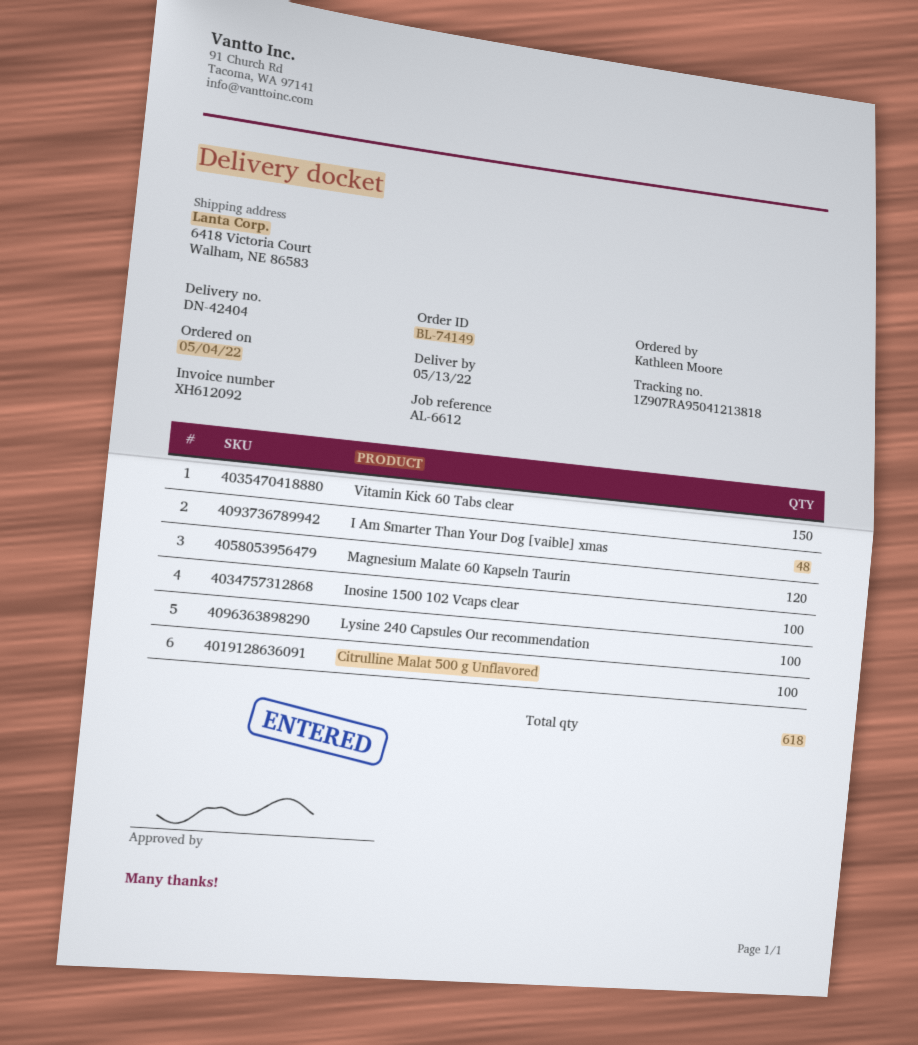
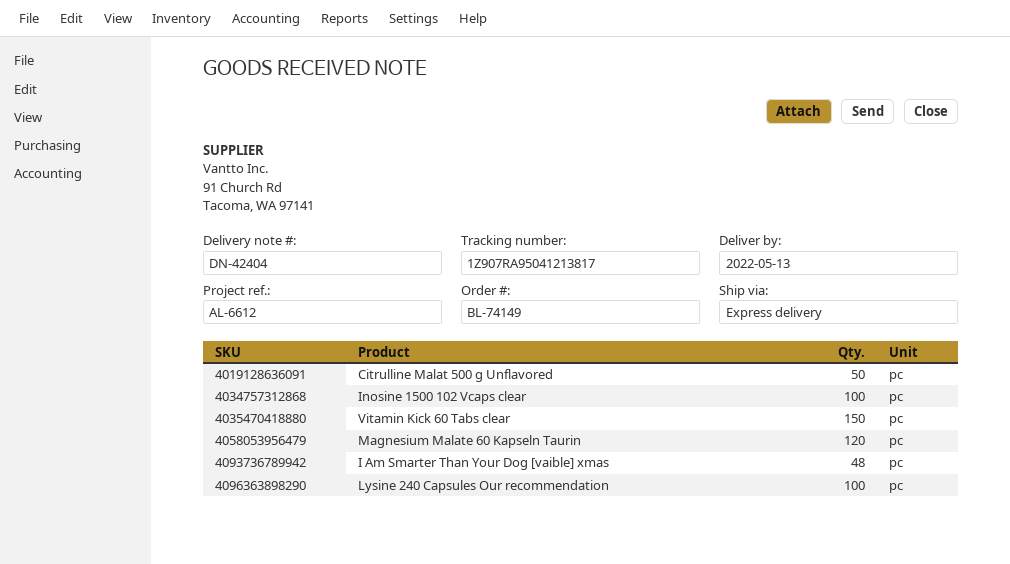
tracking number: 1Z907RA95041213818 -> 1Z907RA95041213817
Citrulline Malat 500 g Unflavored: 100 -> 50

